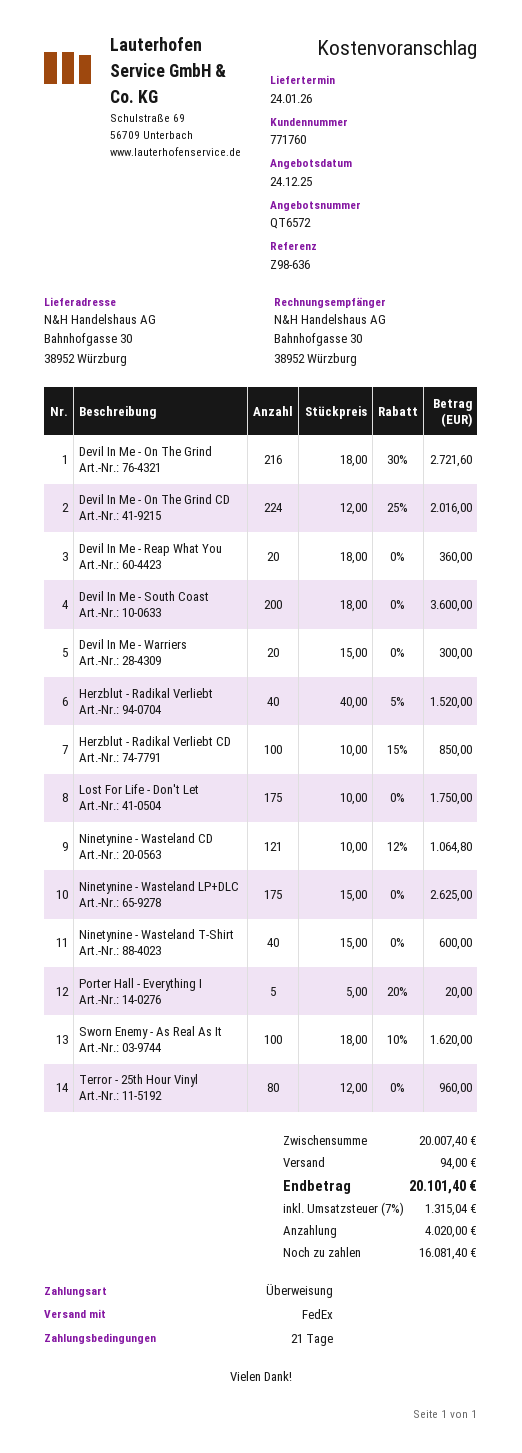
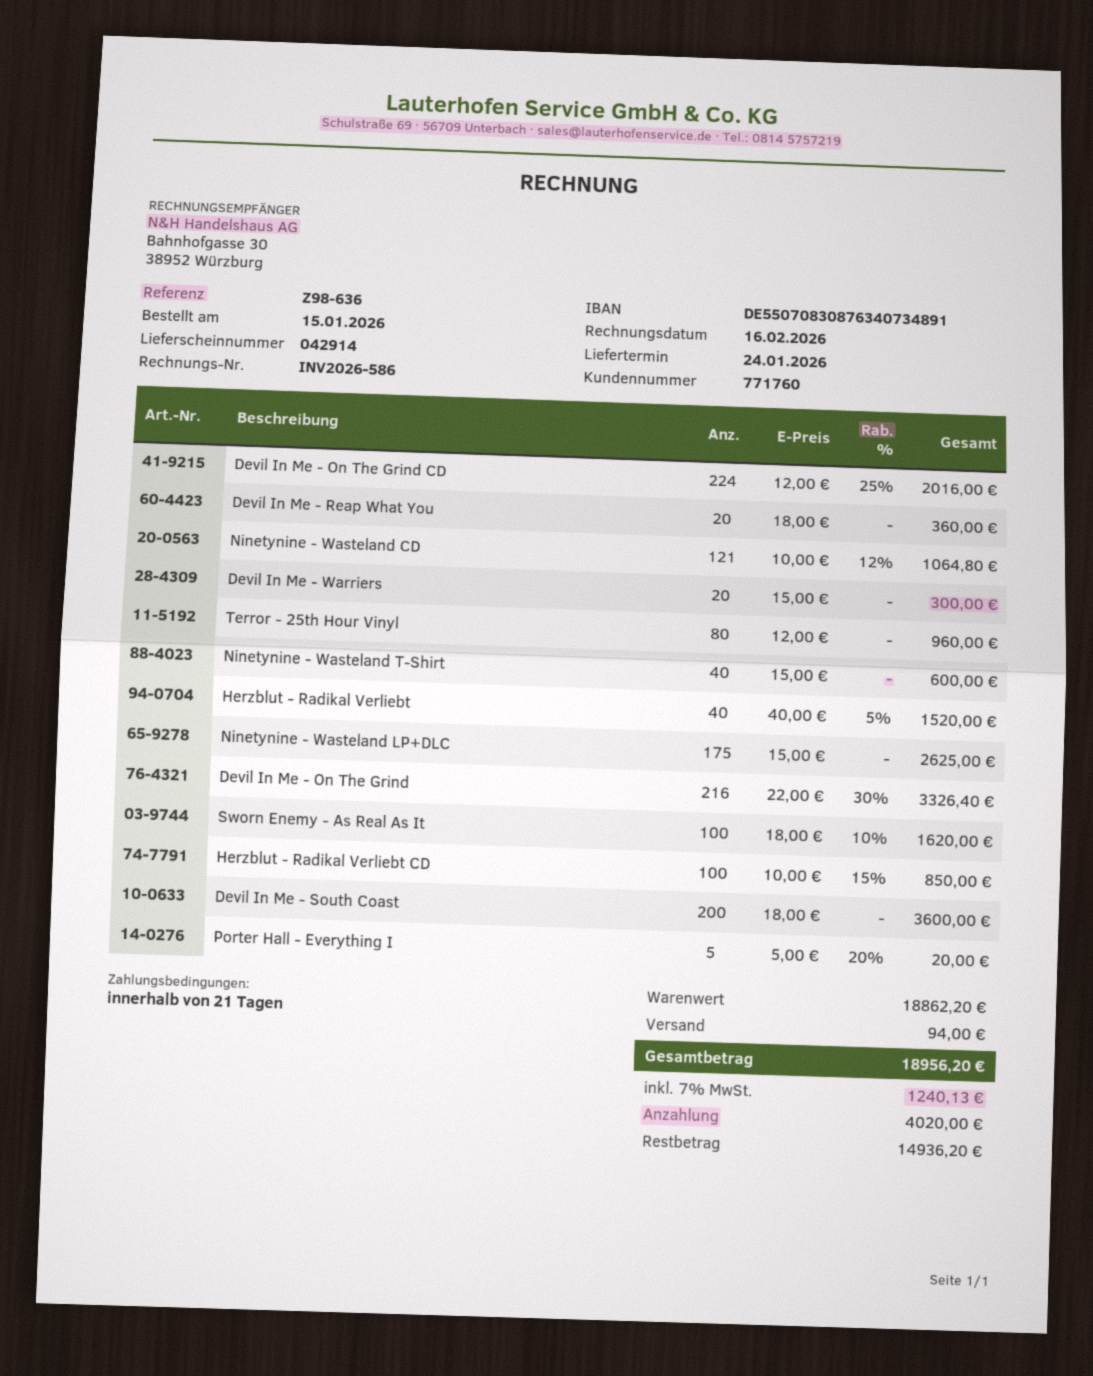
Devil In Me - On The Grind: 216 x 18.00 - 30% = 2721.60 -> 216 x 22.00 - 30% = 3326.40
Lost For Life - Don't Let: 175 x 10.00 = 1750.00 -> none
subtotal: 20007.40 -> 18862.20
tax: 7% = 1315.04 -> 7% = 1240.13
total: 20101.40 -> 18956.20
balance: 16081.40 -> 14936.20

